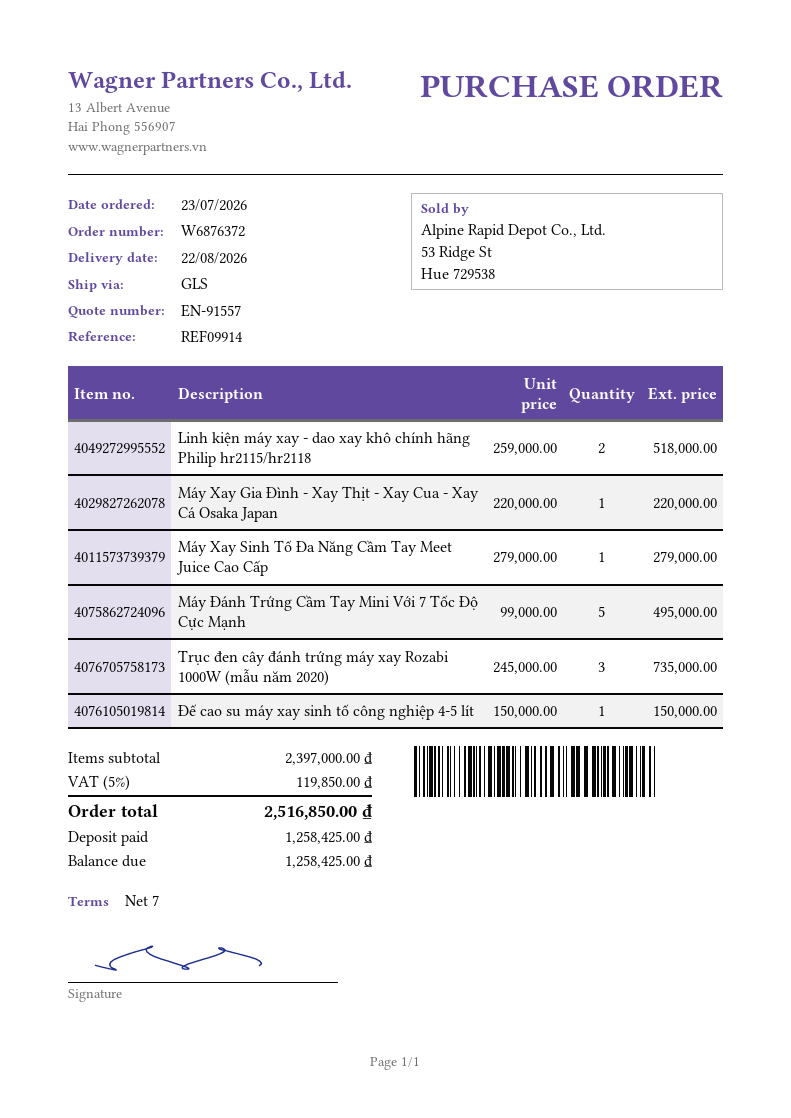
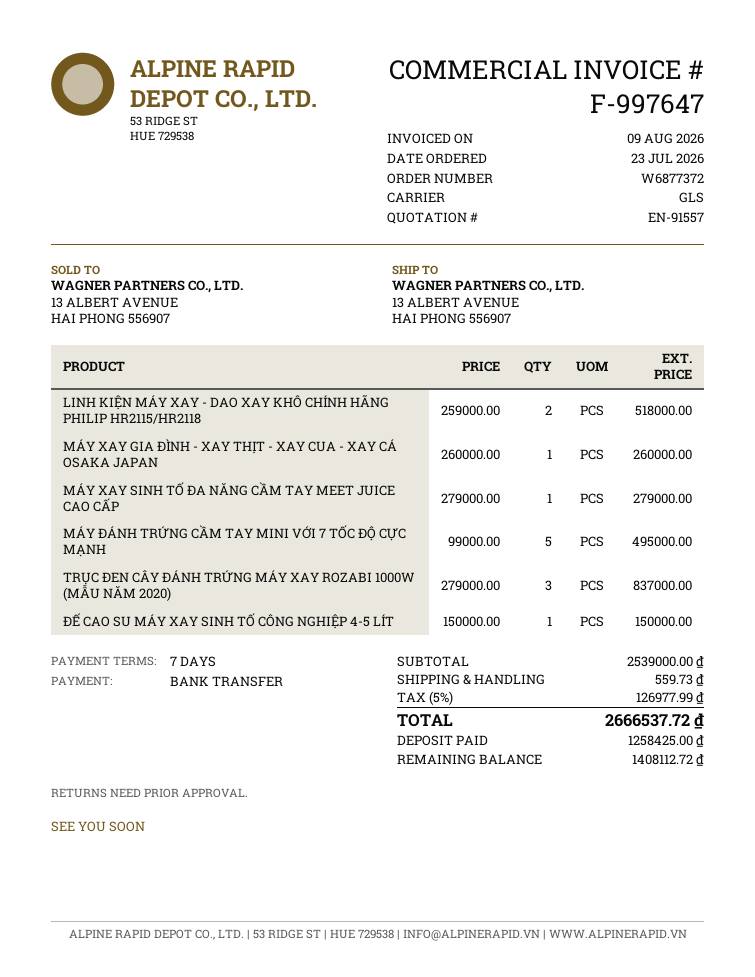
order number: W6876372 -> W6877372
Máy Xay Gia Đình - Xay Thịt - Xay Cua - Xay Cá Osaka Japan: 1 x 220000.00 = 220000.00 -> 1 x 260000.00 = 260000.00
Trục đen cây đánh trứng máy xay Rozabi 1000W (mẫu năm 2020): 3 x 245000.00 = 735000.00 -> 3 x 279000.00 = 837000.00
subtotal: 2397000.00 -> 2539000.00
shipping: none -> 559.73
tax: 5% = 119850.00 -> 5% = 126977.99
total: 2516850.00 -> 2666537.72
balance: 1258425.00 -> 1408112.72

